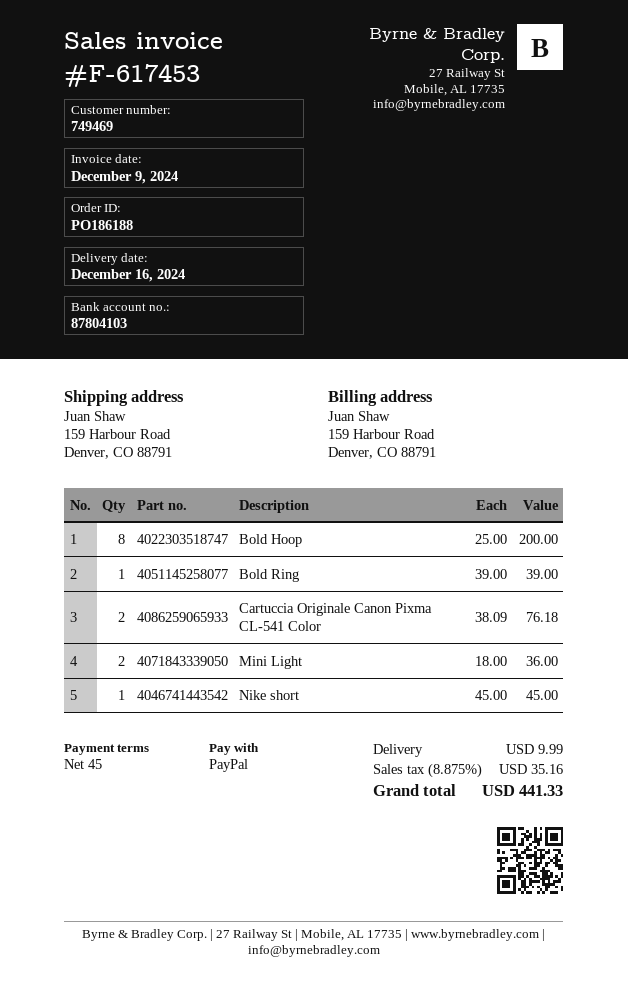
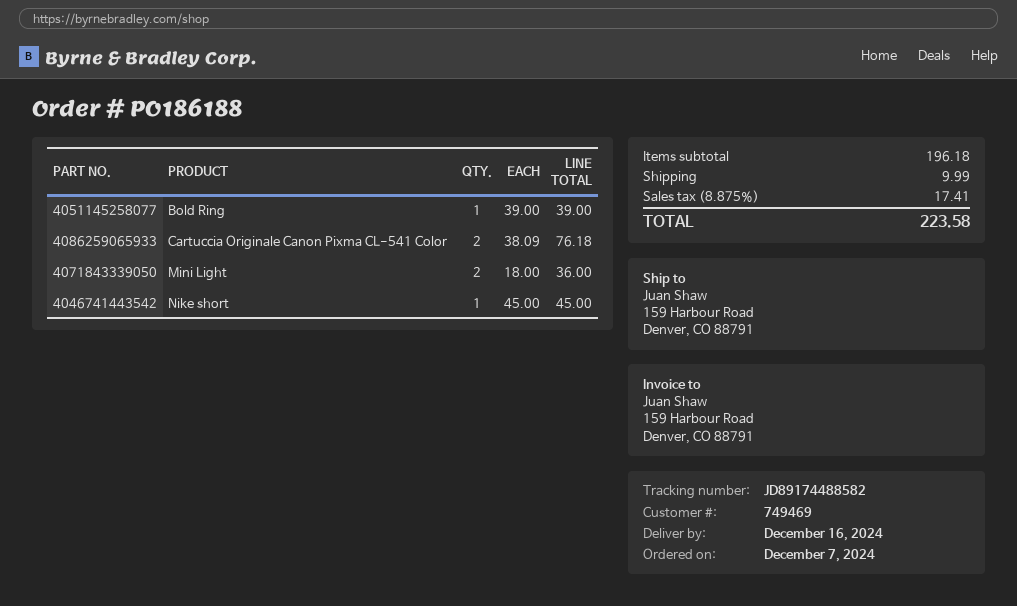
Bold Hoop: 8 x 25.00 = 200.00 -> none
tax: 8.875% = 35.16 -> 8.875% = 17.41
total: 441.33 -> 223.58

